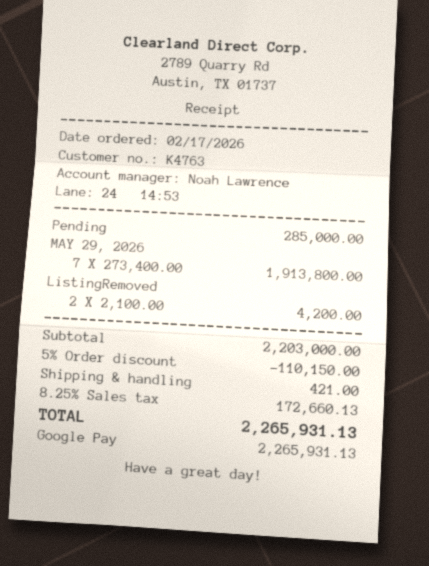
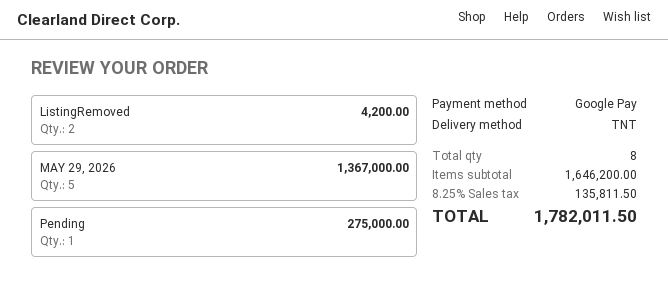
Pending: 1 for 285000.00 -> 1 for 275000.00
MAY 29, 2026: 7 for 1913800.00 -> 5 for 1367000.00
subtotal: 2203000.00 -> 1646200.00
discount: 5% = 110150.00 -> none
shipping: 421.00 -> none
tax: 8.25% = 172660.13 -> 8.25% = 135811.50
total: 2265931.13 -> 1782011.50

